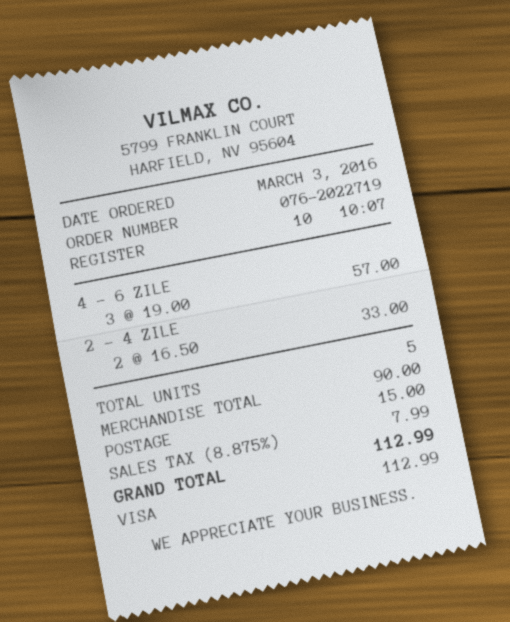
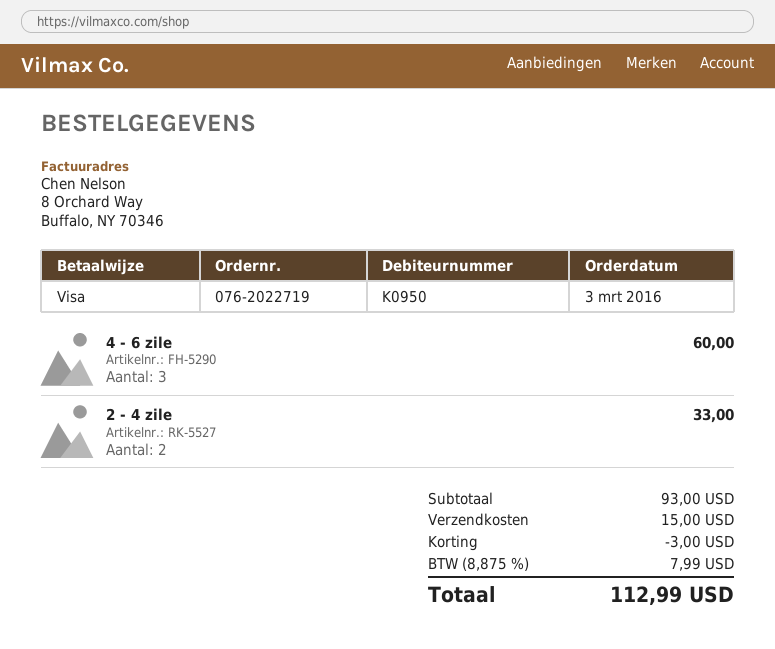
4 - 6 ZILE: 3 for 57.00 -> 3 for 60.00
subtotal: 90.00 -> 93.00
discount: none -> 3.00

